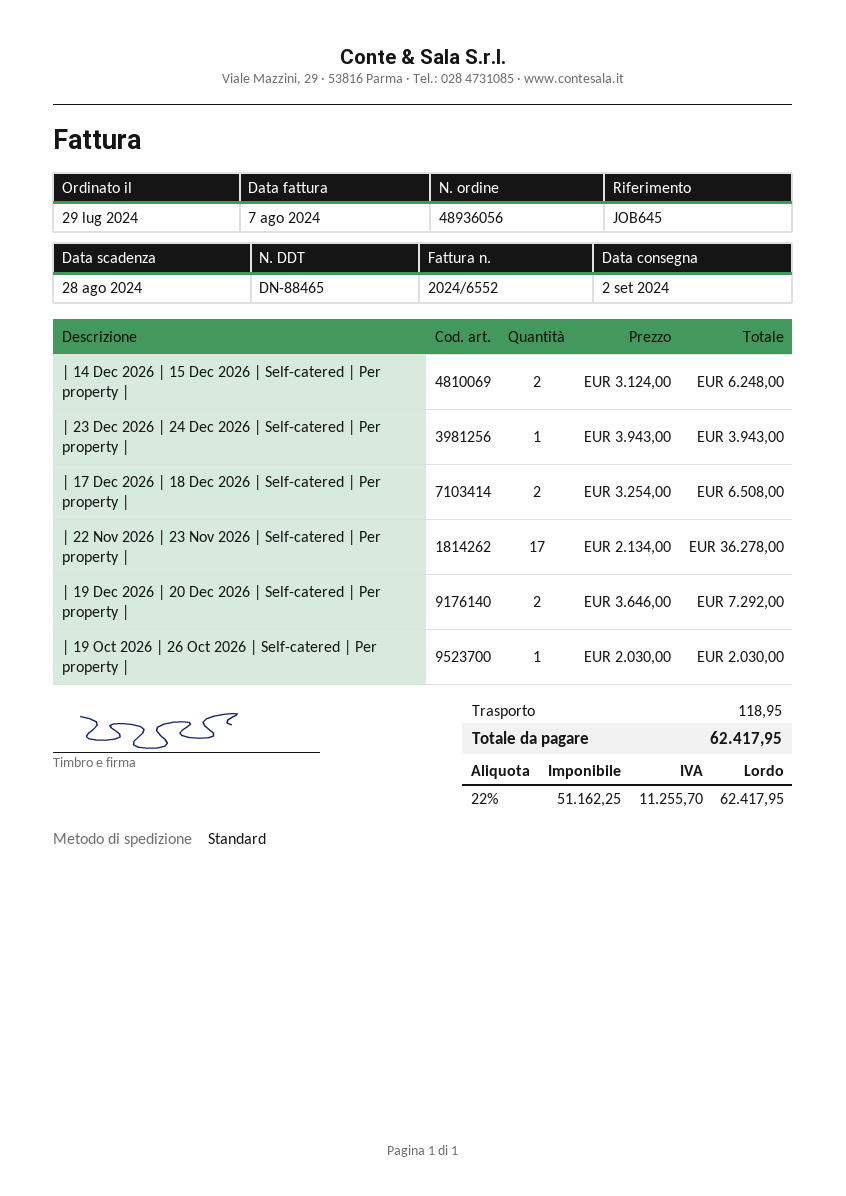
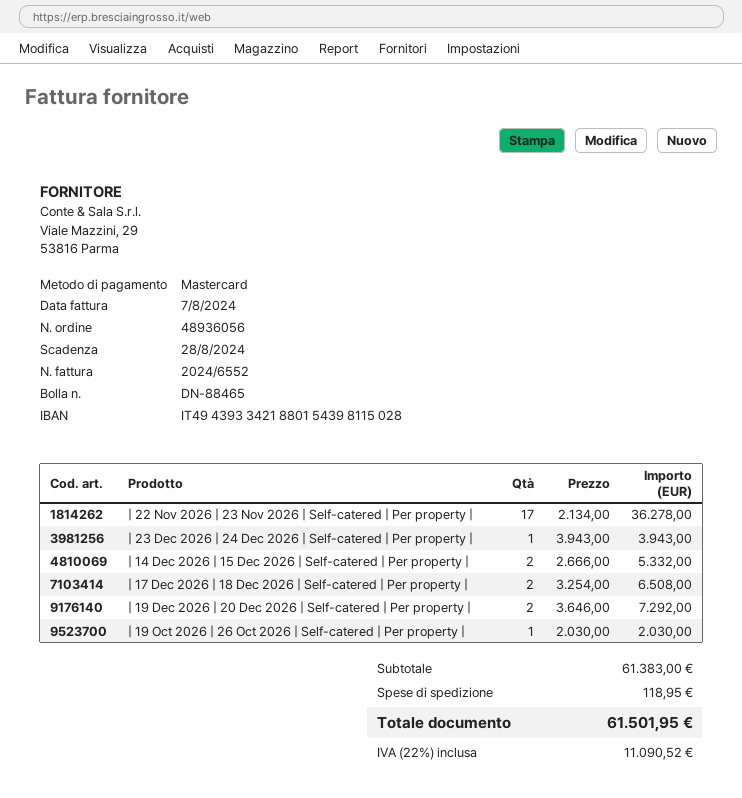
| 14 Dec 2026 | 15 Dec 2026 | Self-catered | Per property |: 2 x 3124.00 = 6248.00 -> 2 x 2666.00 = 5332.00
tax: 22% = 11255.70 -> 22% = 11090.52
total: 62417.95 -> 61501.95

